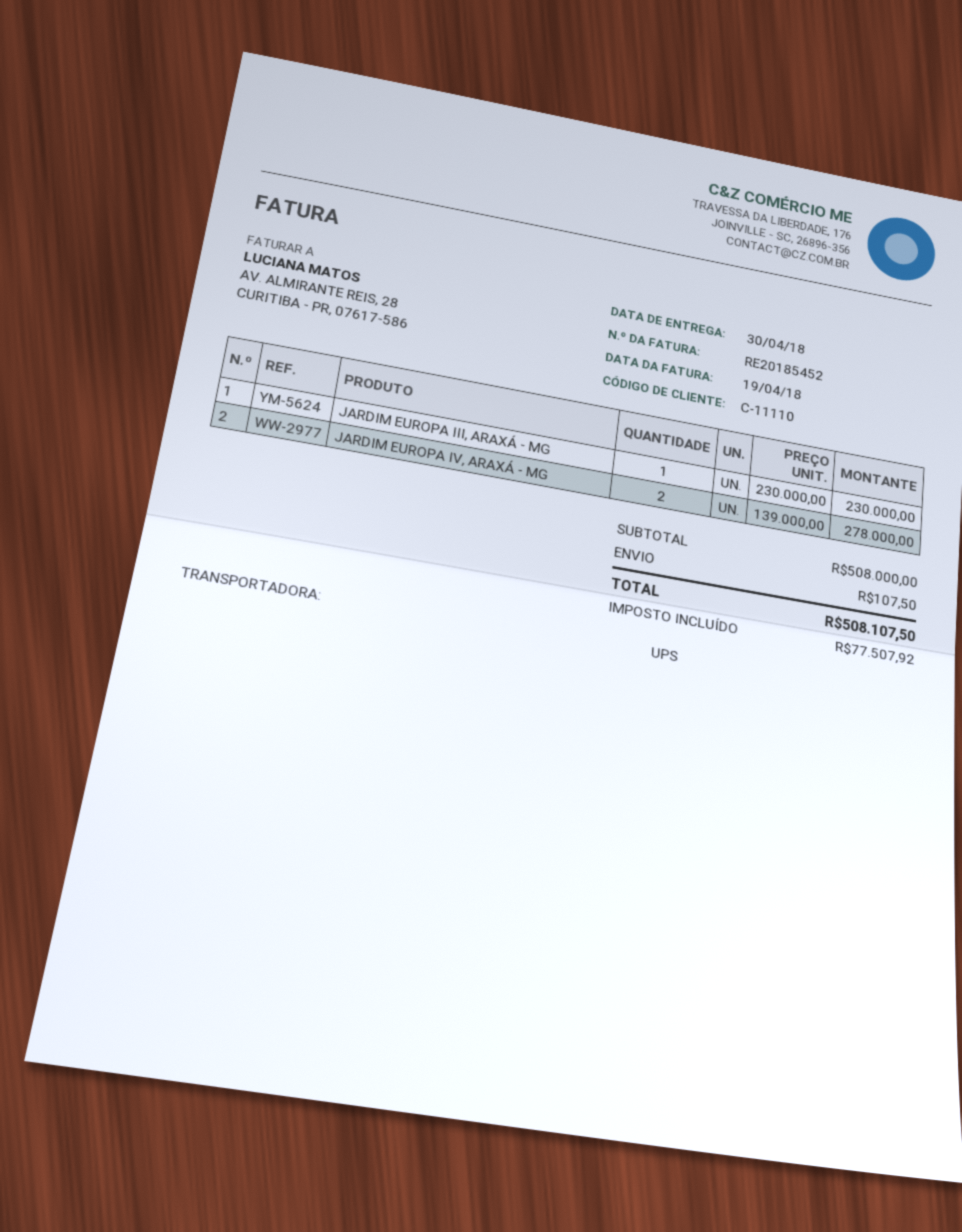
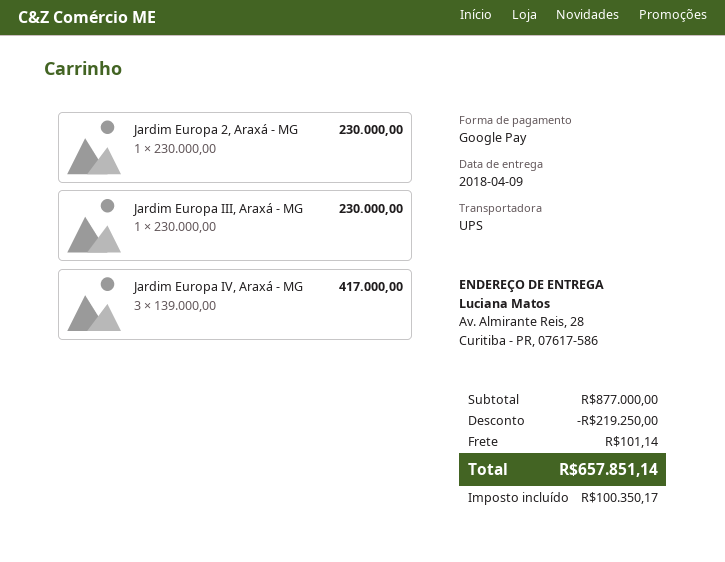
delivery date: 2018-04-30 -> 2018-04-09
JARDIM EUROPA IV, ARAXÁ - MG: 2 x 139000.00 = 278000.00 -> 3 x 139000.00 = 417000.00
Jardim Europa 2, Araxá - MG: none -> 1 x 230000.00 = 230000.00
subtotal: 508000.00 -> 877000.00
discount: none -> 219250.00
shipping: 107.50 -> 101.14
tax: 77507.92 -> 100350.17
total: 508107.50 -> 657851.14

